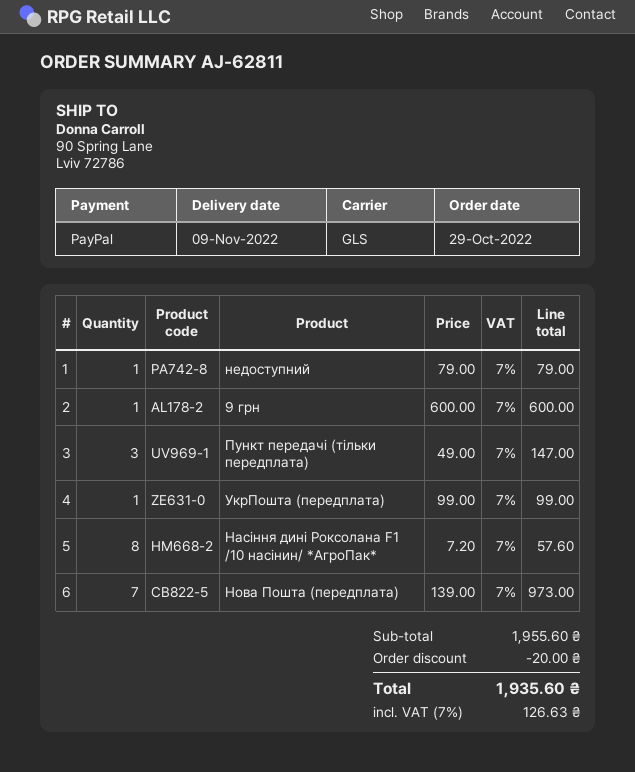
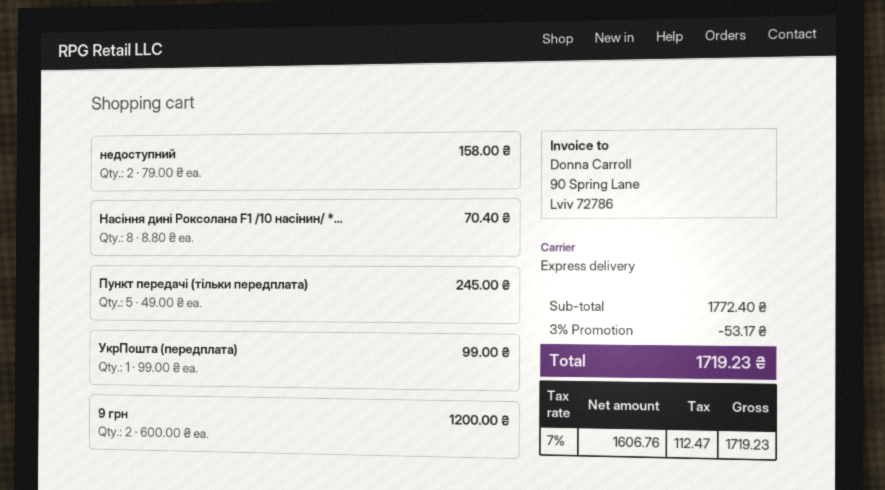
shipping method: GLS -> express
недоступний: 1 x 79.00 = 79.00 -> 2 x 79.00 = 158.00
9 грн: 1 x 600.00 = 600.00 -> 2 x 600.00 = 1200.00
Пункт передачі (тільки передплата): 3 x 49.00 = 147.00 -> 5 x 49.00 = 245.00
Насіння дині Роксолана F1 /10 насінин/ *АгроПак*: 8 x 7.20 = 57.60 -> 8 x 8.80 = 70.40
Нова Пошта (передплата): 7 x 139.00 = 973.00 -> none
subtotal: 1955.60 -> 1772.40
discount: 20.00 -> 53.17
tax: 7% = 126.63 -> 7% = 112.47
total: 1935.60 -> 1719.23

